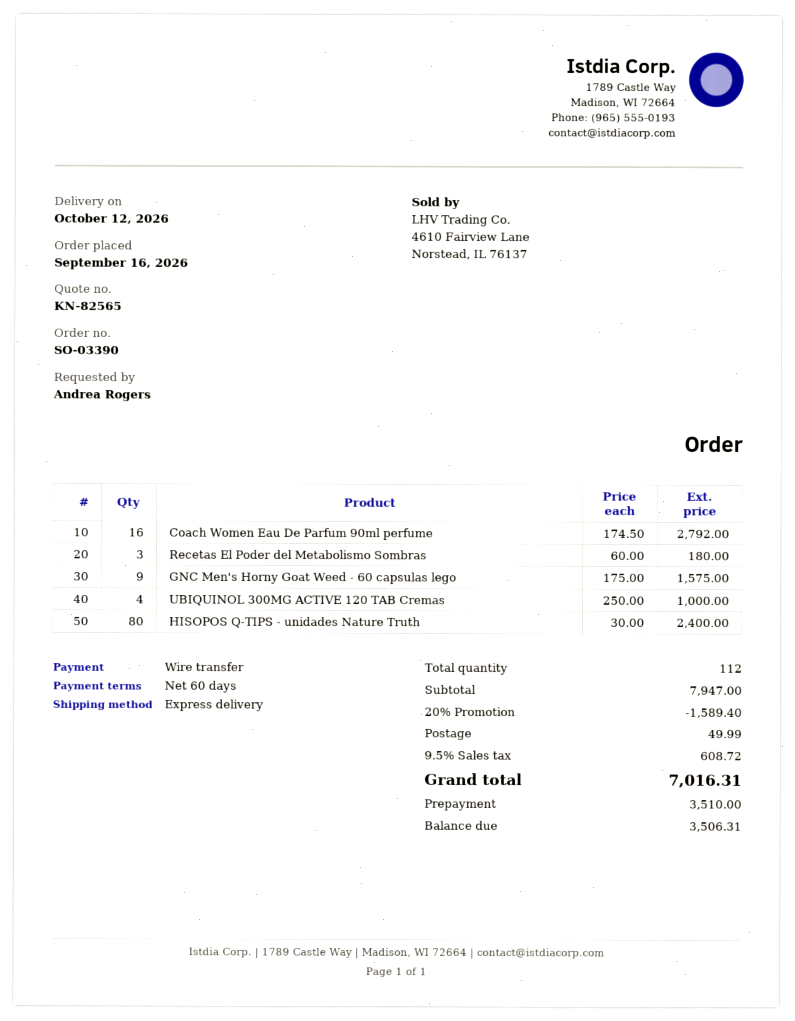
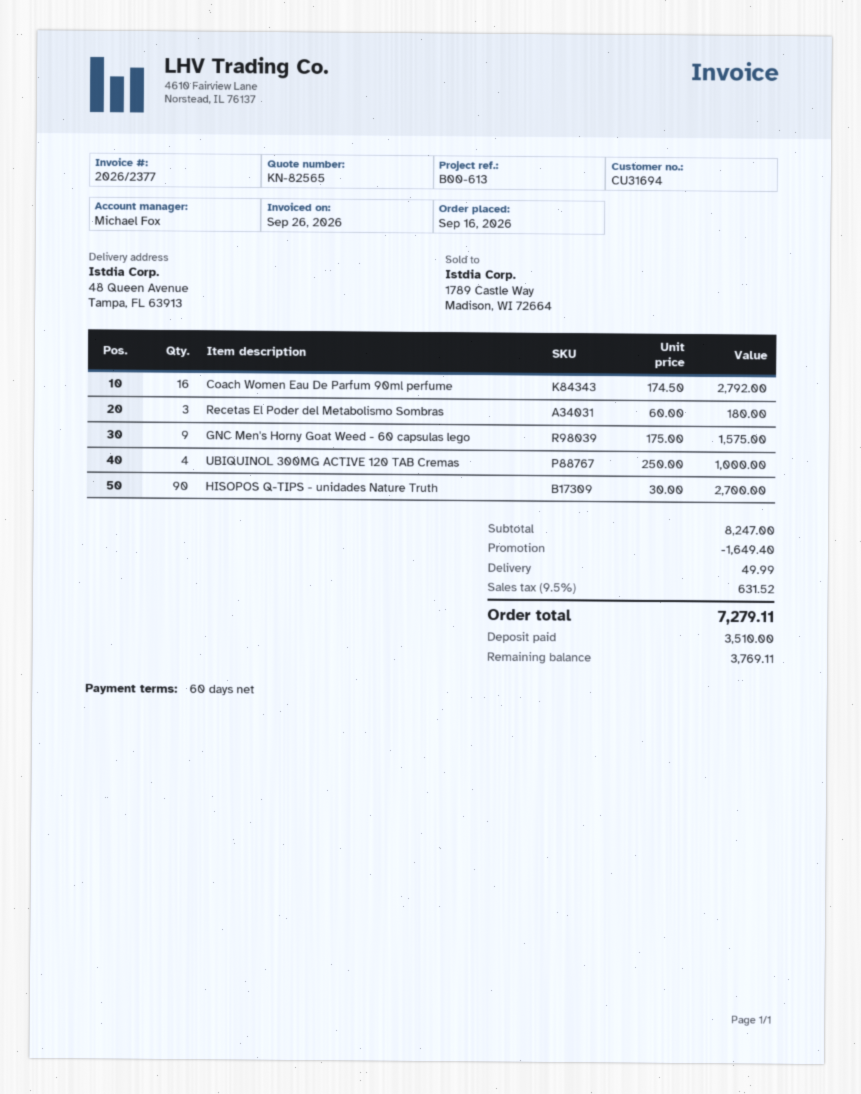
HISOPOS Q-TIPS - unidades Nature Truth: 80 x 30.00 = 2400.00 -> 90 x 30.00 = 2700.00
subtotal: 7947.00 -> 8247.00
discount: 1589.40 -> 1649.40
tax: 9.5% = 608.72 -> 9.5% = 631.52
total: 7016.31 -> 7279.11
balance: 3506.31 -> 3769.11

